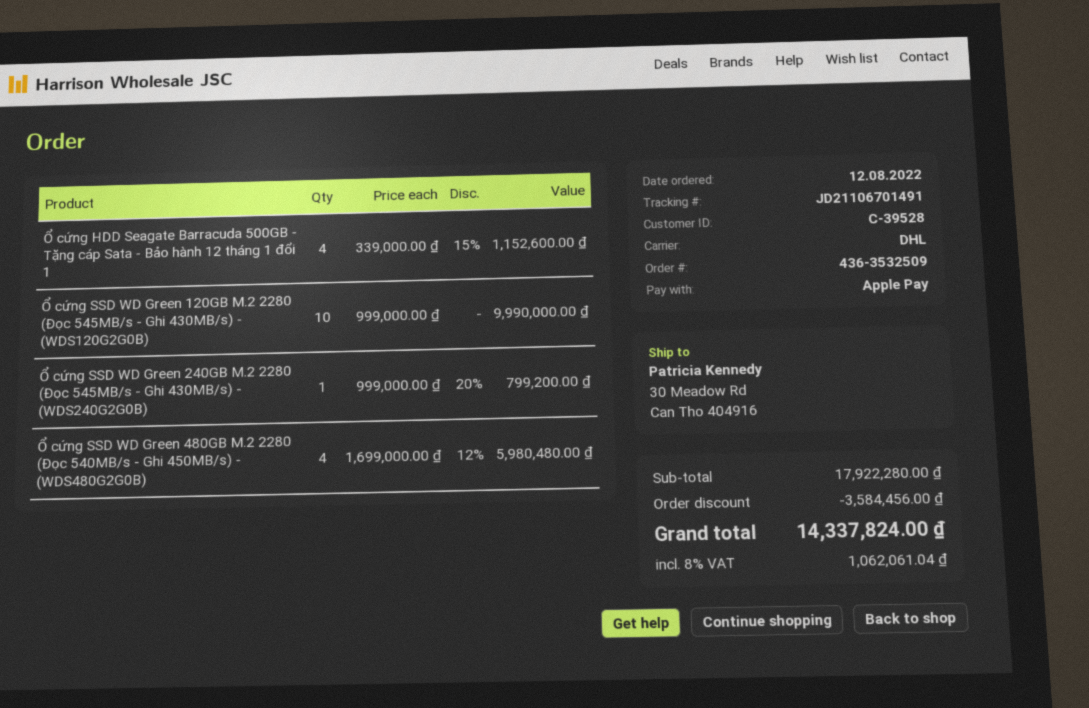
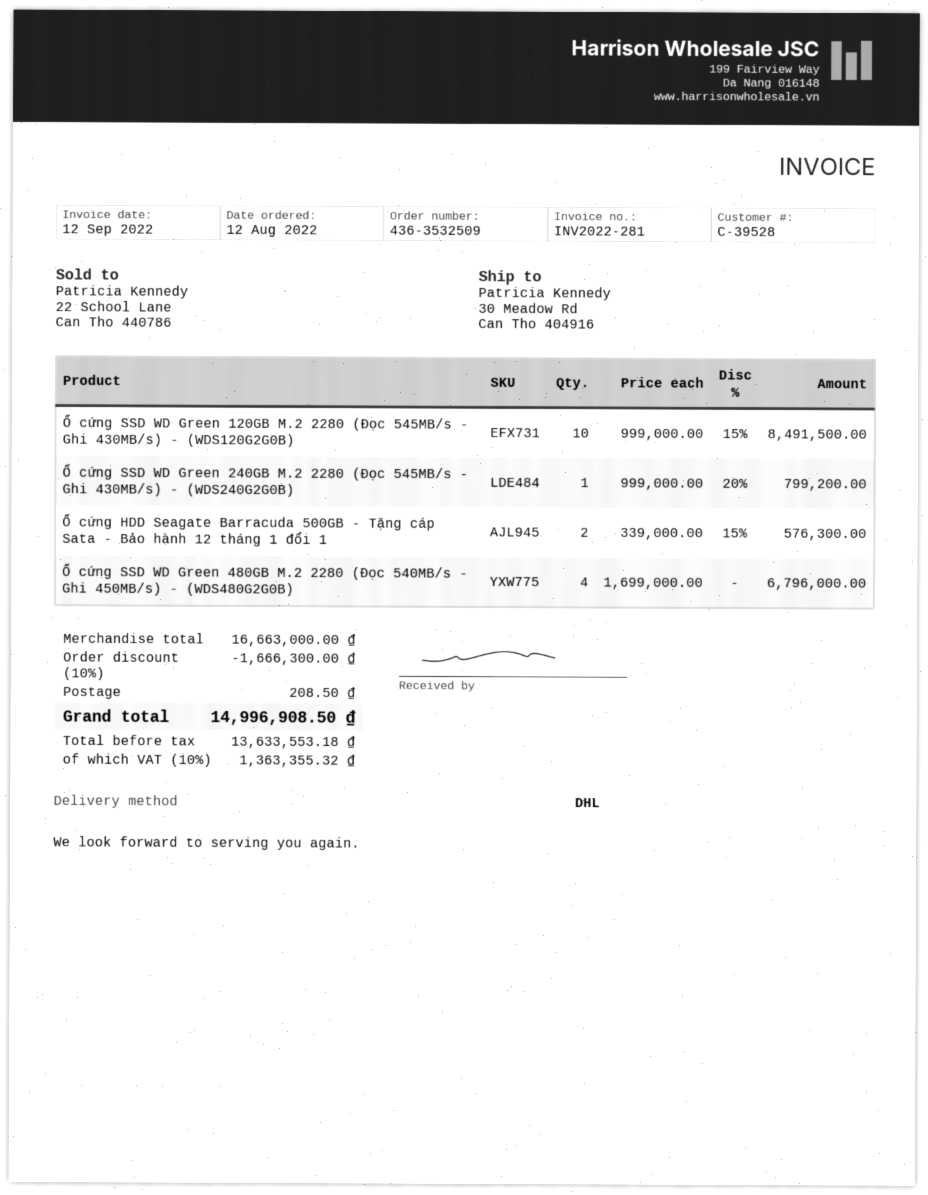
Ổ cứng HDD Seagate Barracuda 500GB - Tặng cáp Sata - Bảo hành 12 tháng 1 đổi 1: 4 x 339000.00 - 15% = 1152600.00 -> 2 x 339000.00 - 15% = 576300.00
Ổ cứng SSD WD Green 120GB M.2 2280 (Đọc 545MB/s - Ghi 430MB/s) - (WDS120G2G0B): 10 x 999000.00 = 9990000.00 -> 10 x 999000.00 - 15% = 8491500.00
Ổ cứng SSD WD Green 480GB M.2 2280 (Đọc 540MB/s - Ghi 450MB/s) - (WDS480G2G0B): 4 x 1699000.00 - 12% = 5980480.00 -> 4 x 1699000.00 = 6796000.00
subtotal: 17922280.00 -> 16663000.00
discount: 3584456.00 -> 1666300.00
shipping: none -> 208.50
tax: 8% = 1062061.04 -> 10% = 1363355.32
total: 14337824.00 -> 14996908.50

